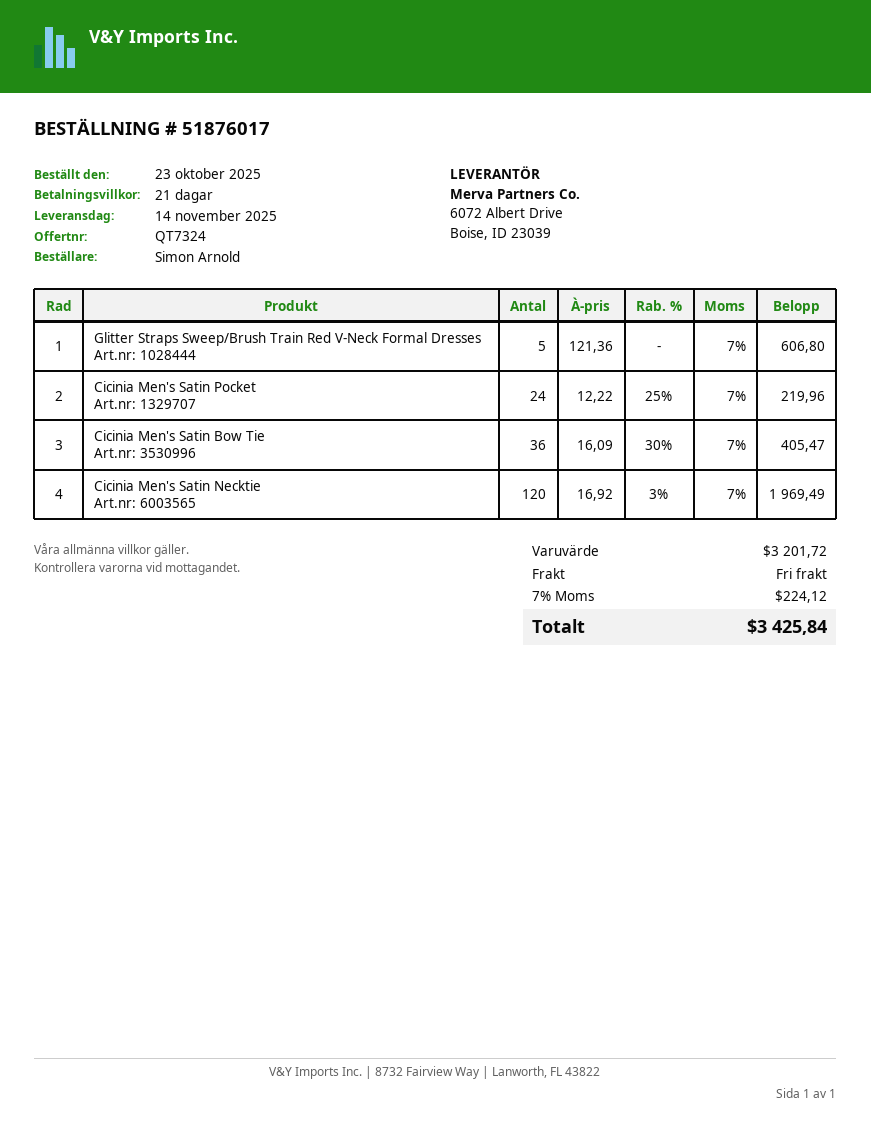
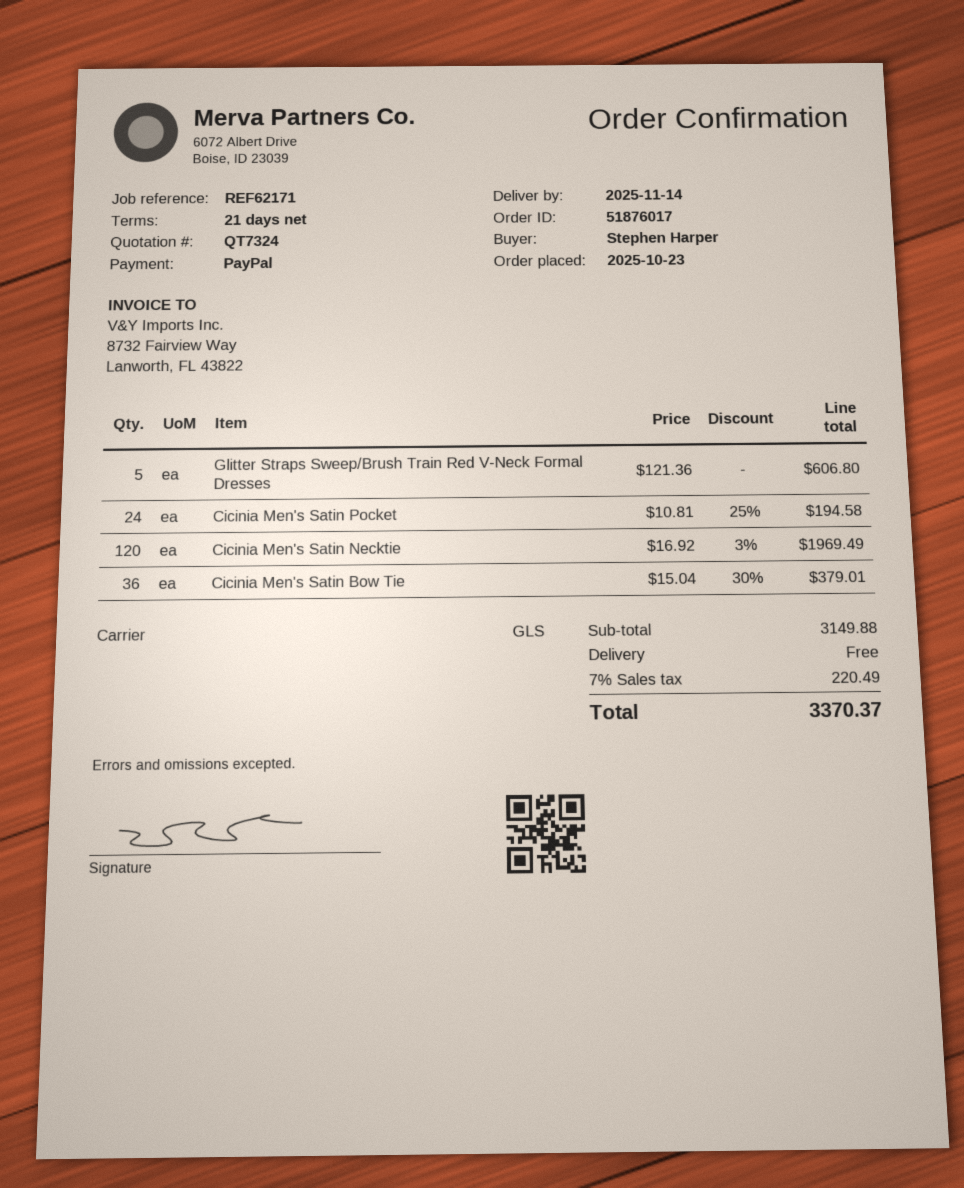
ordered by: Simon Arnold -> Stephen Harper
Cicinia Men's Satin Pocket: 24 x 12.22 - 25% = 219.96 -> 24 x 10.81 - 25% = 194.58
Cicinia Men's Satin Bow Tie: 36 x 16.09 - 30% = 405.47 -> 36 x 15.04 - 30% = 379.01
subtotal: 3201.72 -> 3149.88
tax: 7% = 224.12 -> 7% = 220.49
total: 3425.84 -> 3370.37

